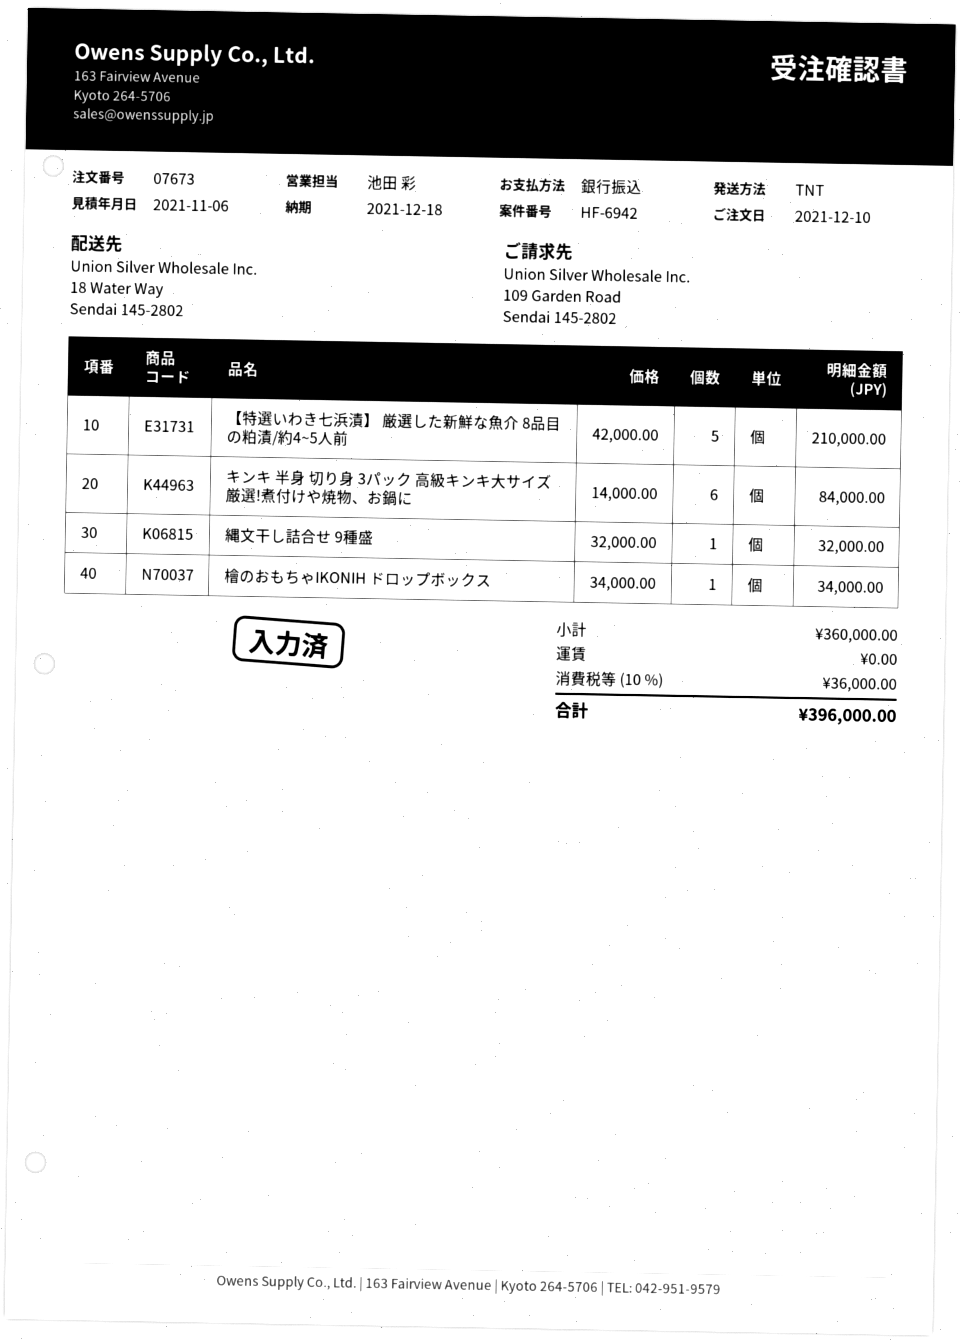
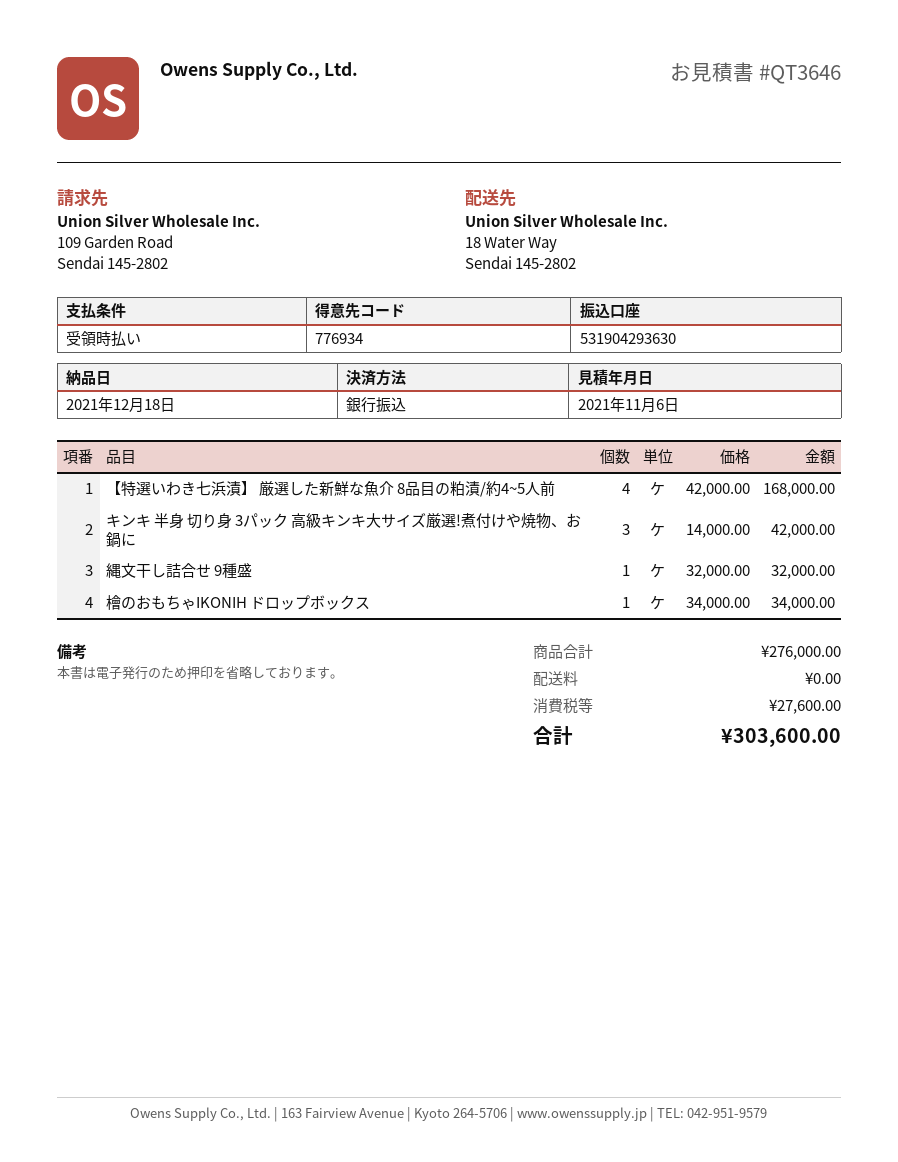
【特選いわき七浜漬】 厳選した新鮮な魚介 8品目の粕漬/約4~5人前: 5 x 42000.00 = 210000.00 -> 4 x 42000.00 = 168000.00
キンキ 半身 切り身 3パック 高級キンキ大サイズ厳選!煮付けや焼物、お鍋に: 6 x 14000.00 = 84000.00 -> 3 x 14000.00 = 42000.00
subtotal: 360000.00 -> 276000.00
tax: 36000.00 -> 27600.00
total: 396000.00 -> 303600.00

